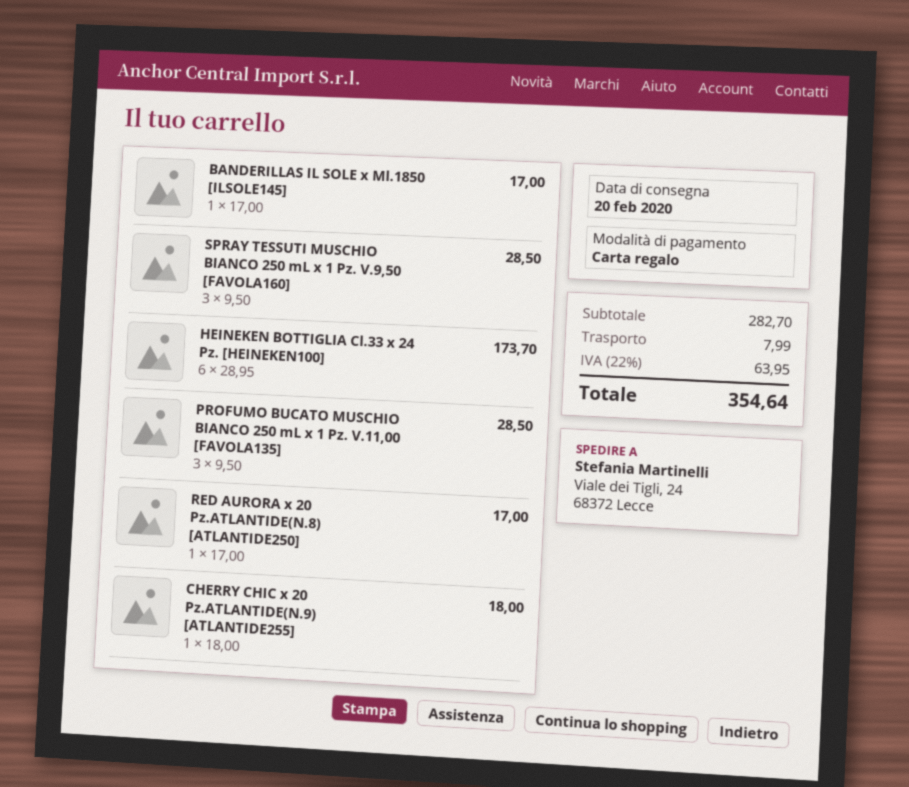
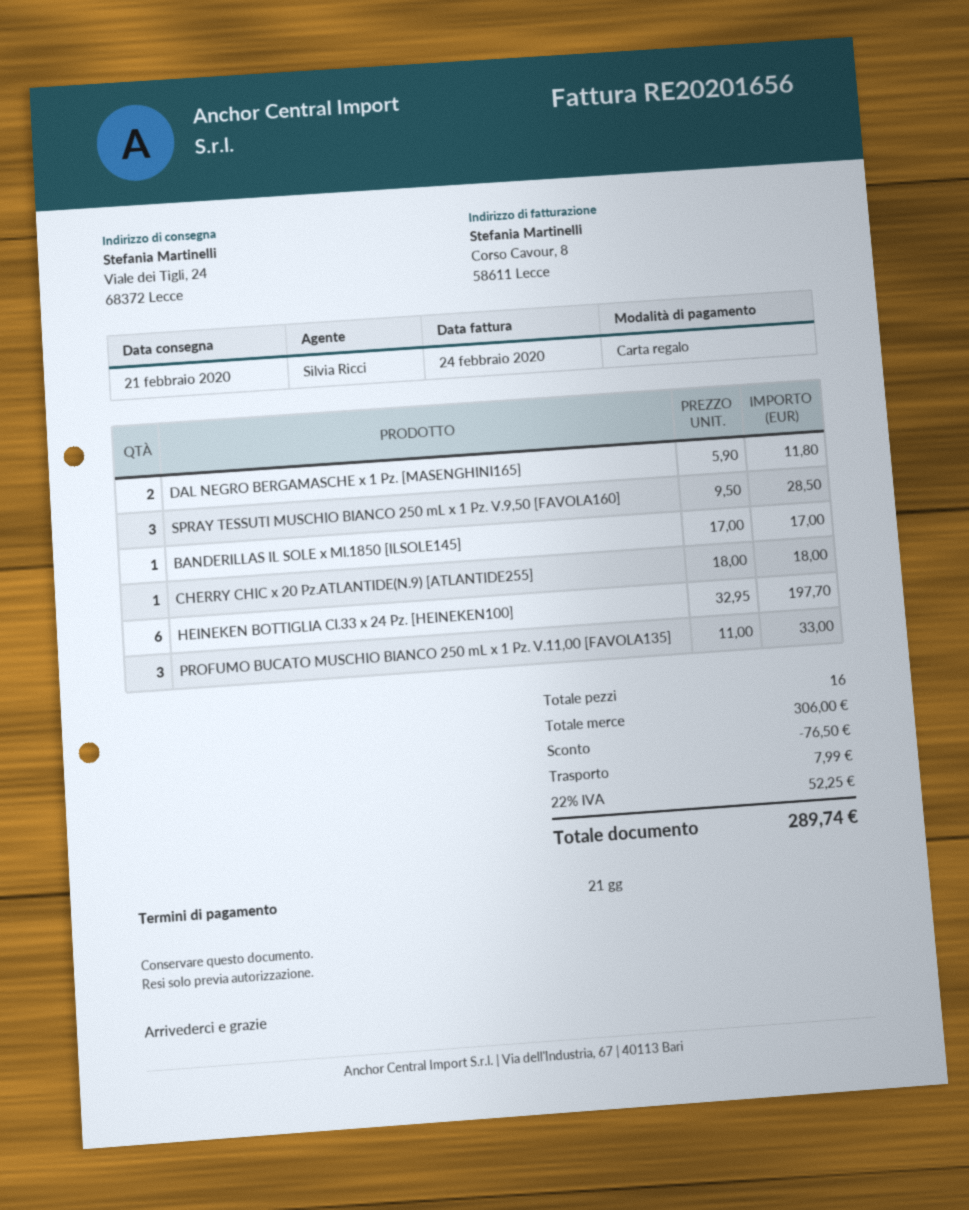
delivery date: 2020-02-20 -> 2020-02-21
HEINEKEN BOTTIGLIA Cl.33 x 24 Pz. [HEINEKEN100]: 6 x 28.95 = 173.70 -> 6 x 32.95 = 197.70
PROFUMO BUCATO MUSCHIO BIANCO 250 mL x 1 Pz. V.11,00 [FAVOLA135]: 3 x 9.50 = 28.50 -> 3 x 11.00 = 33.00
RED AURORA x 20 Pz.ATLANTIDE(N.8) [ATLANTIDE250]: 1 x 17.00 = 17.00 -> none
DAL NEGRO BERGAMASCHE x 1 Pz. [MASENGHINI165]: none -> 2 x 5.90 = 11.80
subtotal: 282.70 -> 306.00
discount: none -> 76.50
tax: 22% = 63.95 -> 22% = 52.25
total: 354.64 -> 289.74

